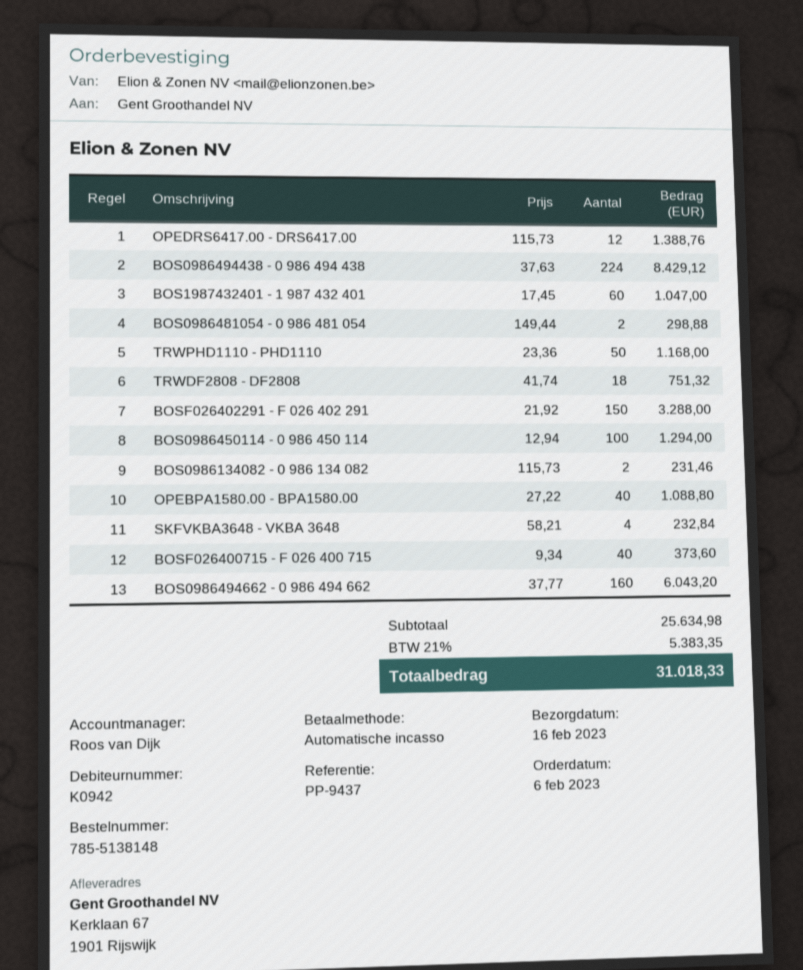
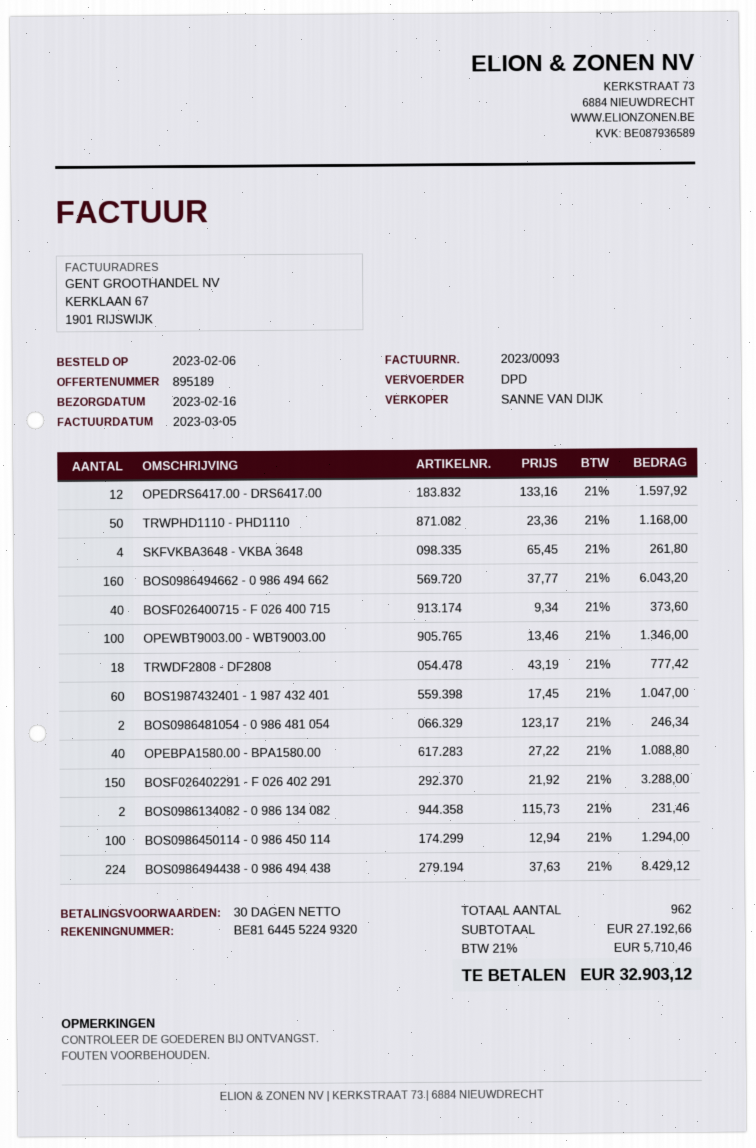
sales rep: Roos van Dijk -> SANNE VAN DIJK
OPEDRS6417.00 - DRS6417.00: 12 x 115.73 = 1388.76 -> 12 x 133.16 = 1597.92
BOS0986481054 - 0 986 481 054: 2 x 149.44 = 298.88 -> 2 x 123.17 = 246.34
TRWDF2808 - DF2808: 18 x 41.74 = 751.32 -> 18 x 43.19 = 777.42
SKFVKBA3648 - VKBA 3648: 4 x 58.21 = 232.84 -> 4 x 65.45 = 261.80
OPEWBT9003.00 - WBT9003.00: none -> 100 x 13.46 = 1346.00
subtotal: 25634.98 -> 27192.66
tax: 21% = 5383.35 -> 21% = 5710.46
total: 31018.33 -> 32903.12

